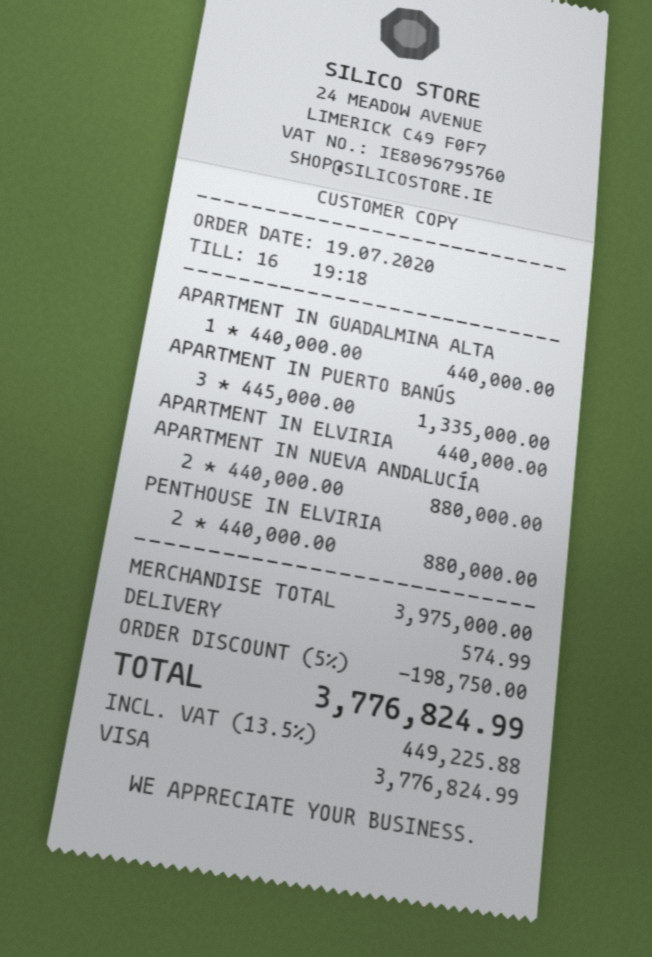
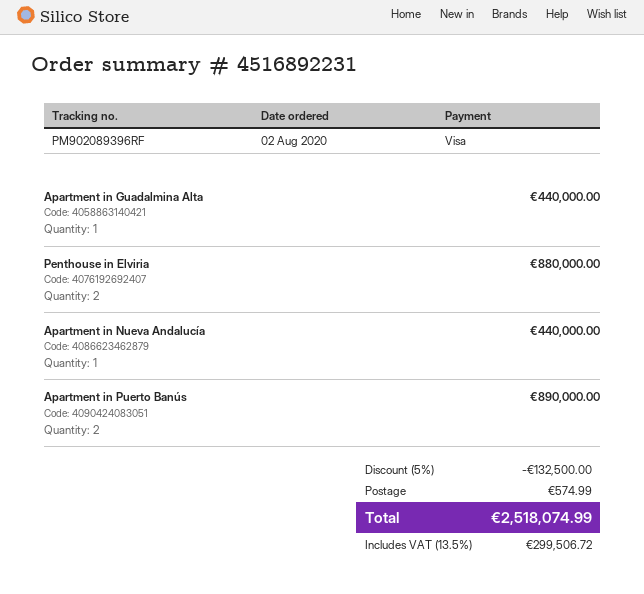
order date: 2020-07-19 -> 2020-08-02
APARTMENT IN PUERTO BANÚS: 3 for 1335000.00 -> 2 for 890000.00
APARTMENT IN ELVIRIA: 1 for 440000.00 -> none
APARTMENT IN NUEVA ANDALUCÍA: 2 for 880000.00 -> 1 for 440000.00
discount: 5% = 198750.00 -> 5% = 132500.00
tax: 13.5% = 449225.88 -> 13.5% = 299506.72
total: 3776824.99 -> 2518074.99

